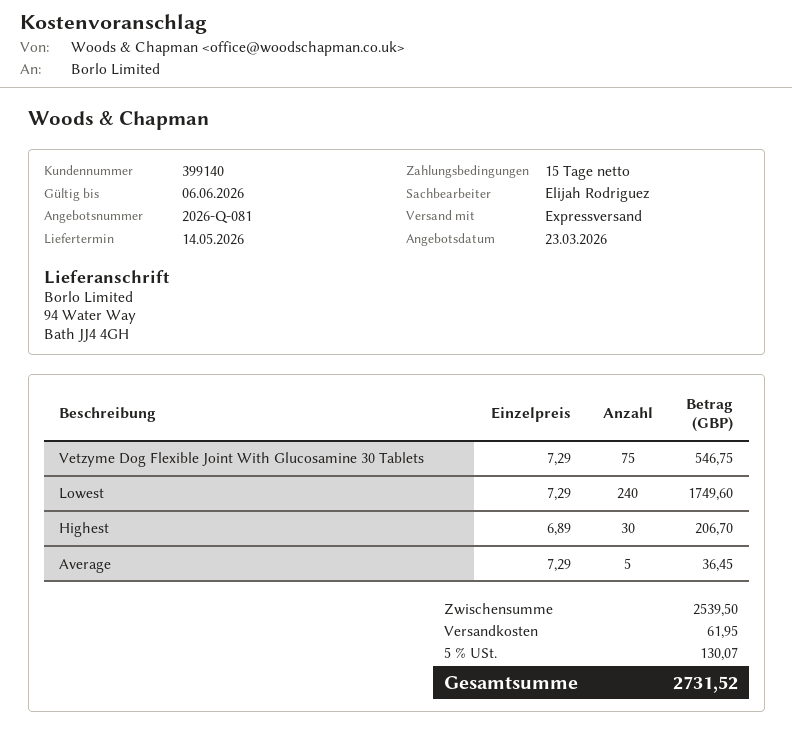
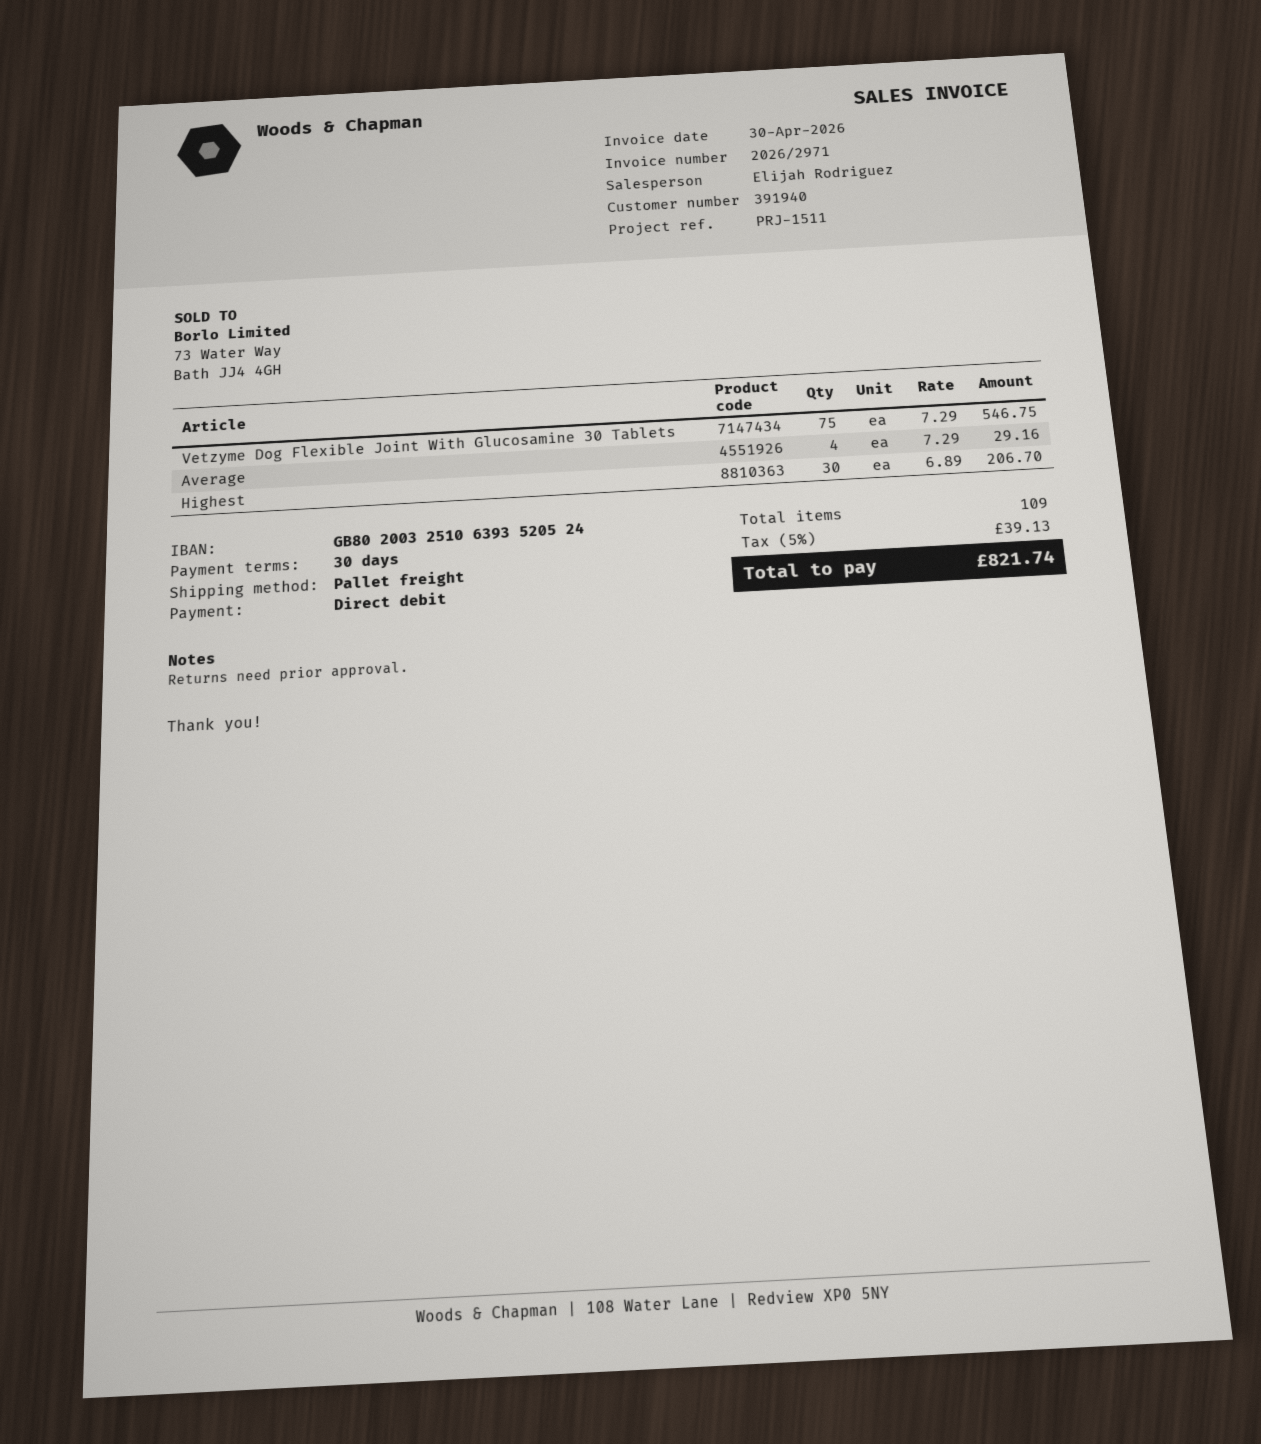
payment terms: 15 days -> 30 days
customer number: 399140 -> 391940
shipping method: express -> pallet freight
Lowest: 240 x 7.29 = 1749.60 -> none
Average: 5 x 7.29 = 36.45 -> 4 x 7.29 = 29.16
shipping: 61.95 -> none
tax: 5% = 130.07 -> 5% = 39.13
total: 2731.52 -> 821.74

